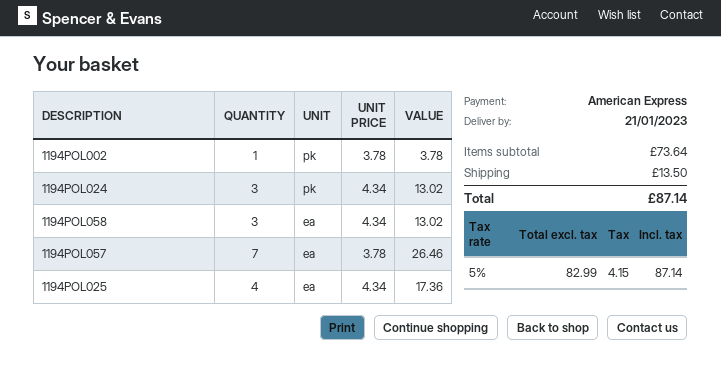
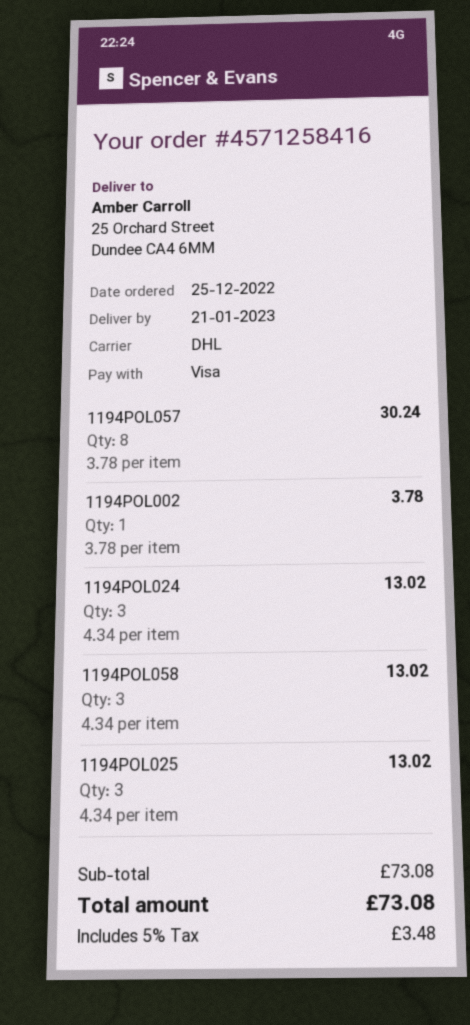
payment method: American Express -> Visa
1194POL057: 7 x 3.78 = 26.46 -> 8 x 3.78 = 30.24
1194POL025: 4 x 4.34 = 17.36 -> 3 x 4.34 = 13.02
subtotal: 73.64 -> 73.08
shipping: 13.50 -> none
tax: 5% = 4.15 -> 5% = 3.48
total: 87.14 -> 73.08

